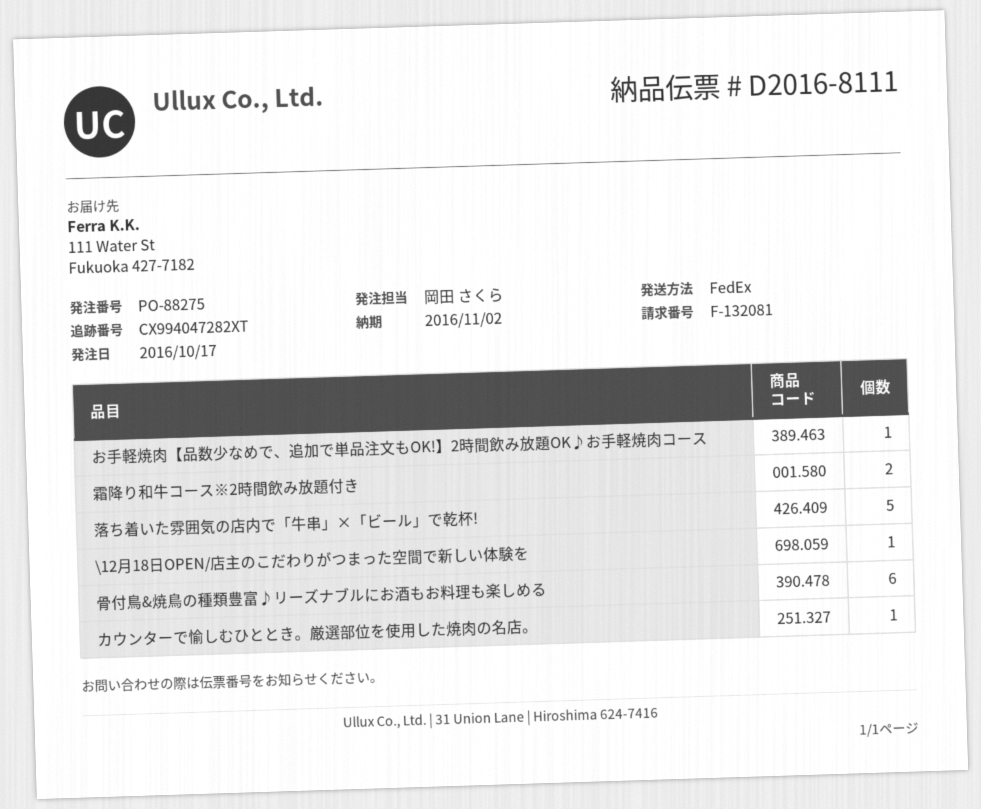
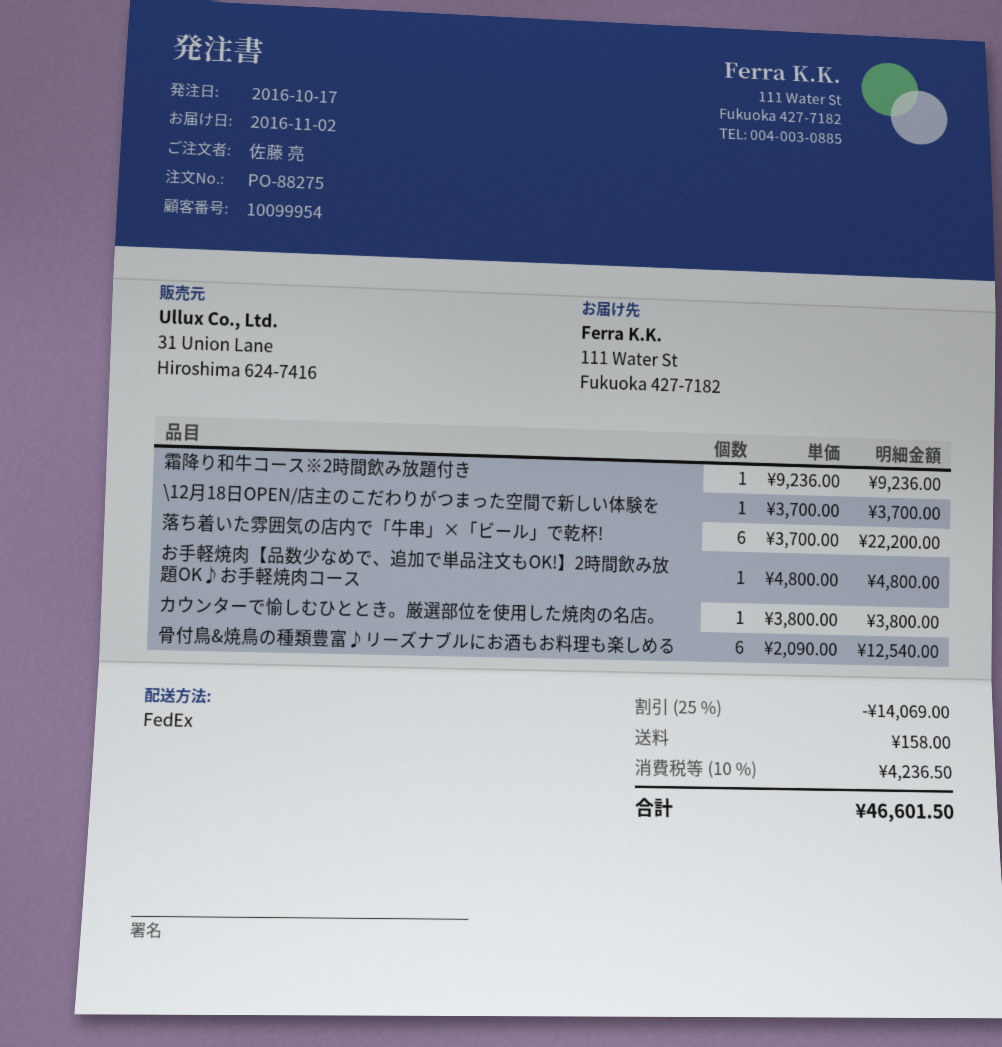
ordered by: 岡田 さくら -> 佐藤 亮
霜降り和牛コース※2時間飲み放題付き: 2 -> 1
落ち着いた雰囲気の店内で「牛串」×「ビール」で乾杯!: 5 -> 6

